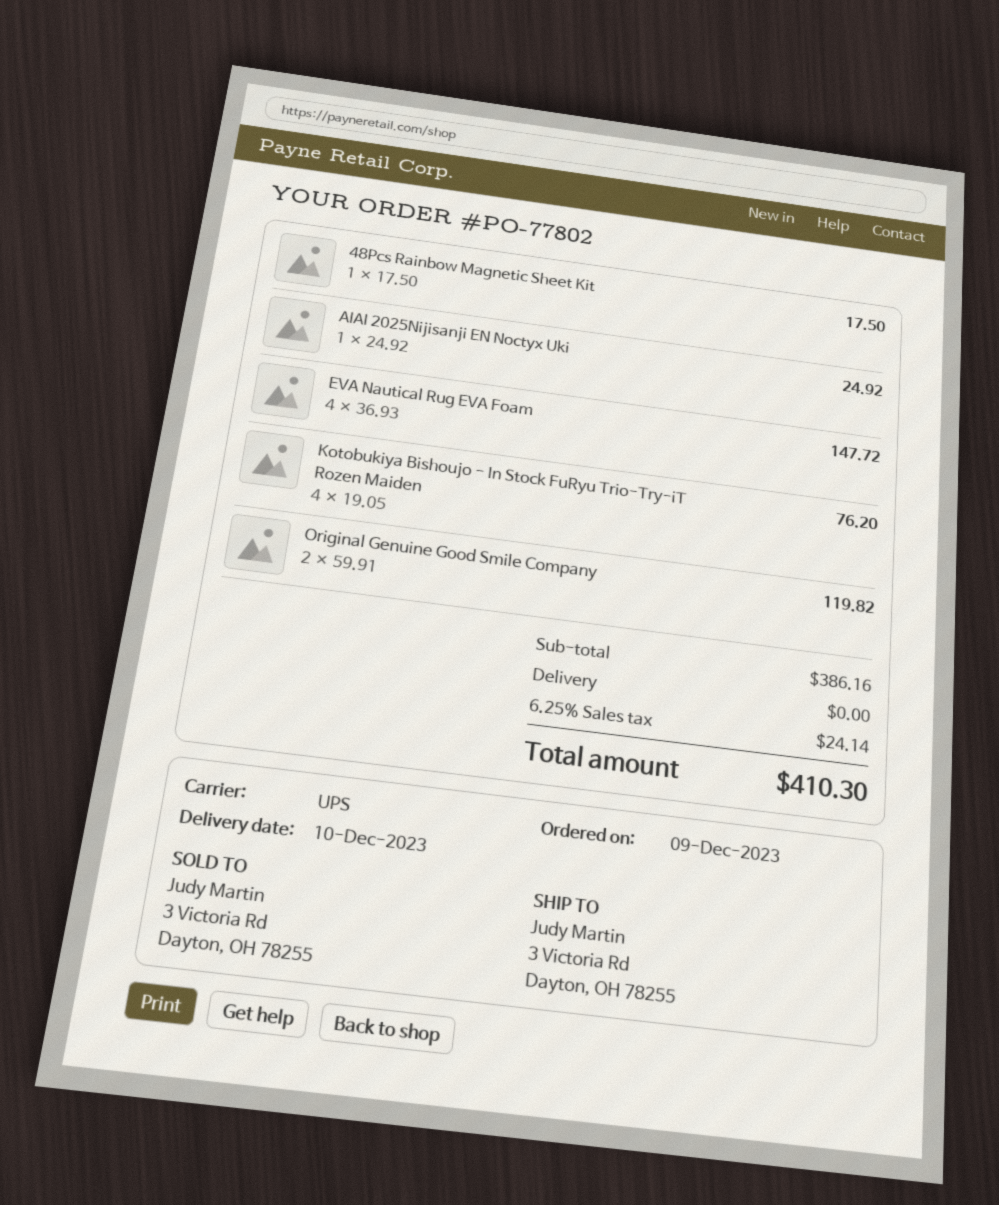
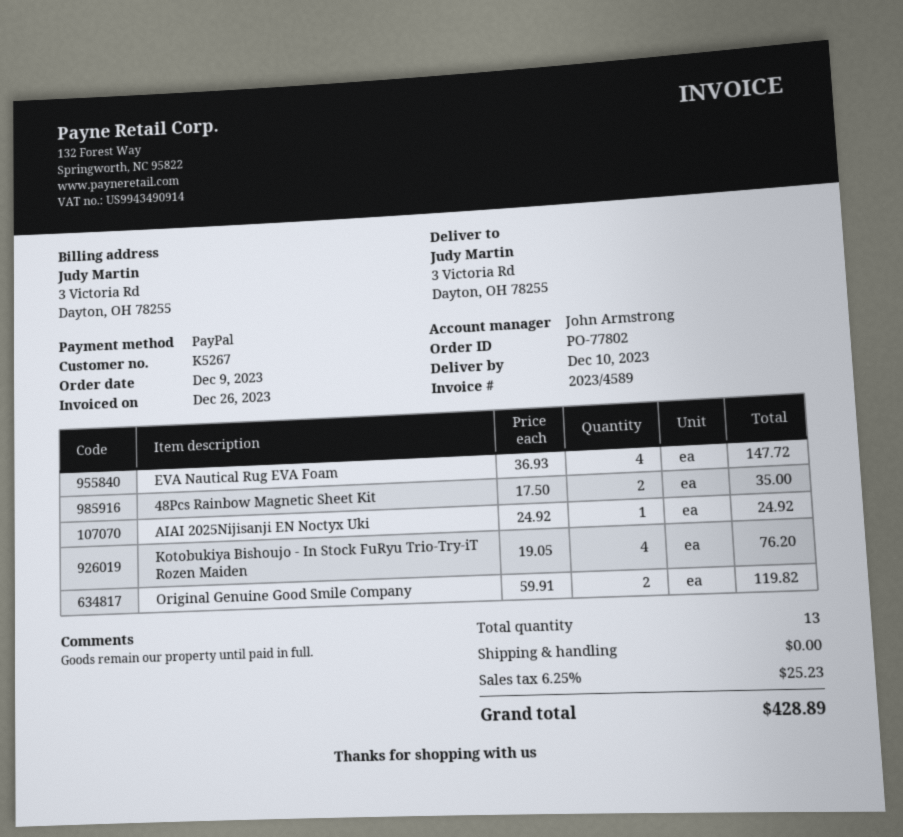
48Pcs Rainbow Magnetic Sheet Kit: 1 x 17.50 = 17.50 -> 2 x 17.50 = 35.00
tax: 6.25% = 24.14 -> 6.25% = 25.23
total: 410.30 -> 428.89

